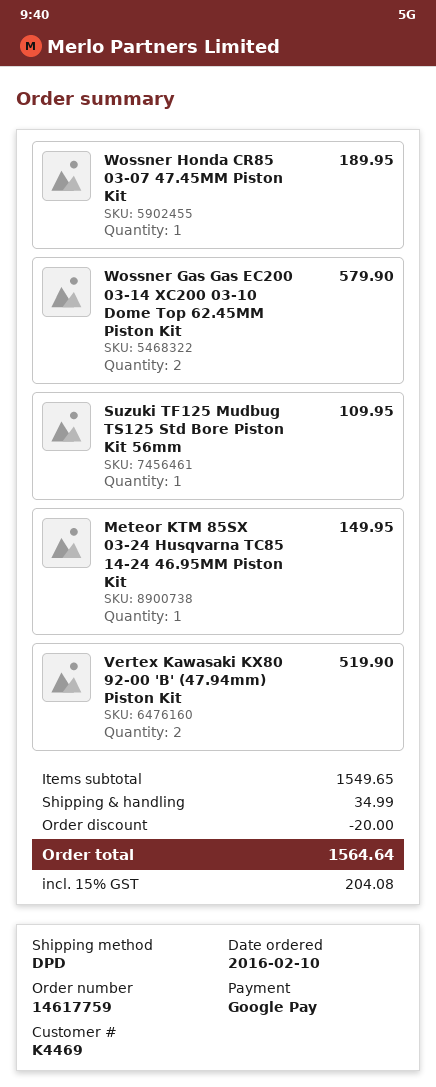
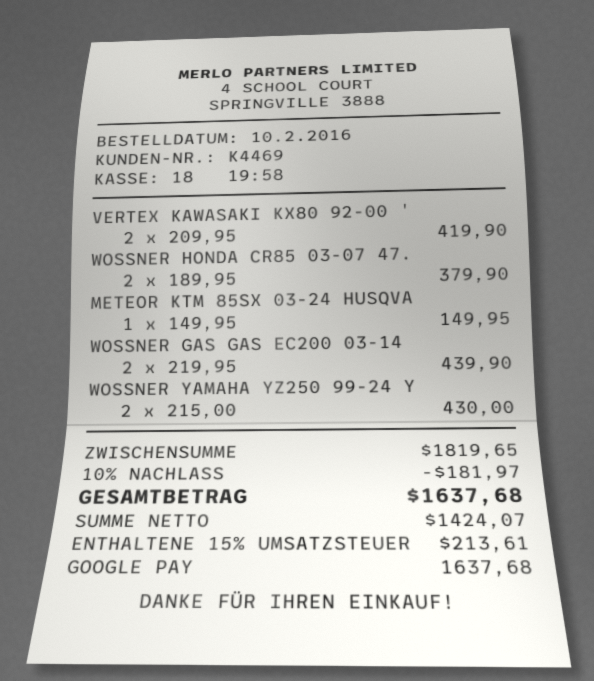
Wossner Honda CR85 03-07 47.45MM Piston Kit: 1 for 189.95 -> 2 for 379.90
Wossner Gas Gas EC200 03-14 XC200 03-10 Dome Top 62.45MM Piston Kit: 2 for 579.90 -> 2 for 439.90
Suzuki TF125 Mudbug TS125 Std Bore Piston Kit 56mm: 1 for 109.95 -> none
Vertex Kawasaki KX80 92-00 'B' (47.94mm) Piston Kit: 2 for 519.90 -> 2 for 419.90
WOSSNER YAMAHA YZ250 99-24 Y: none -> 2 for 430.00
subtotal: 1549.65 -> 1819.65
discount: 20.00 -> 181.97
shipping: 34.99 -> none
tax: 15% = 204.08 -> 15% = 213.61
total: 1564.64 -> 1637.68

